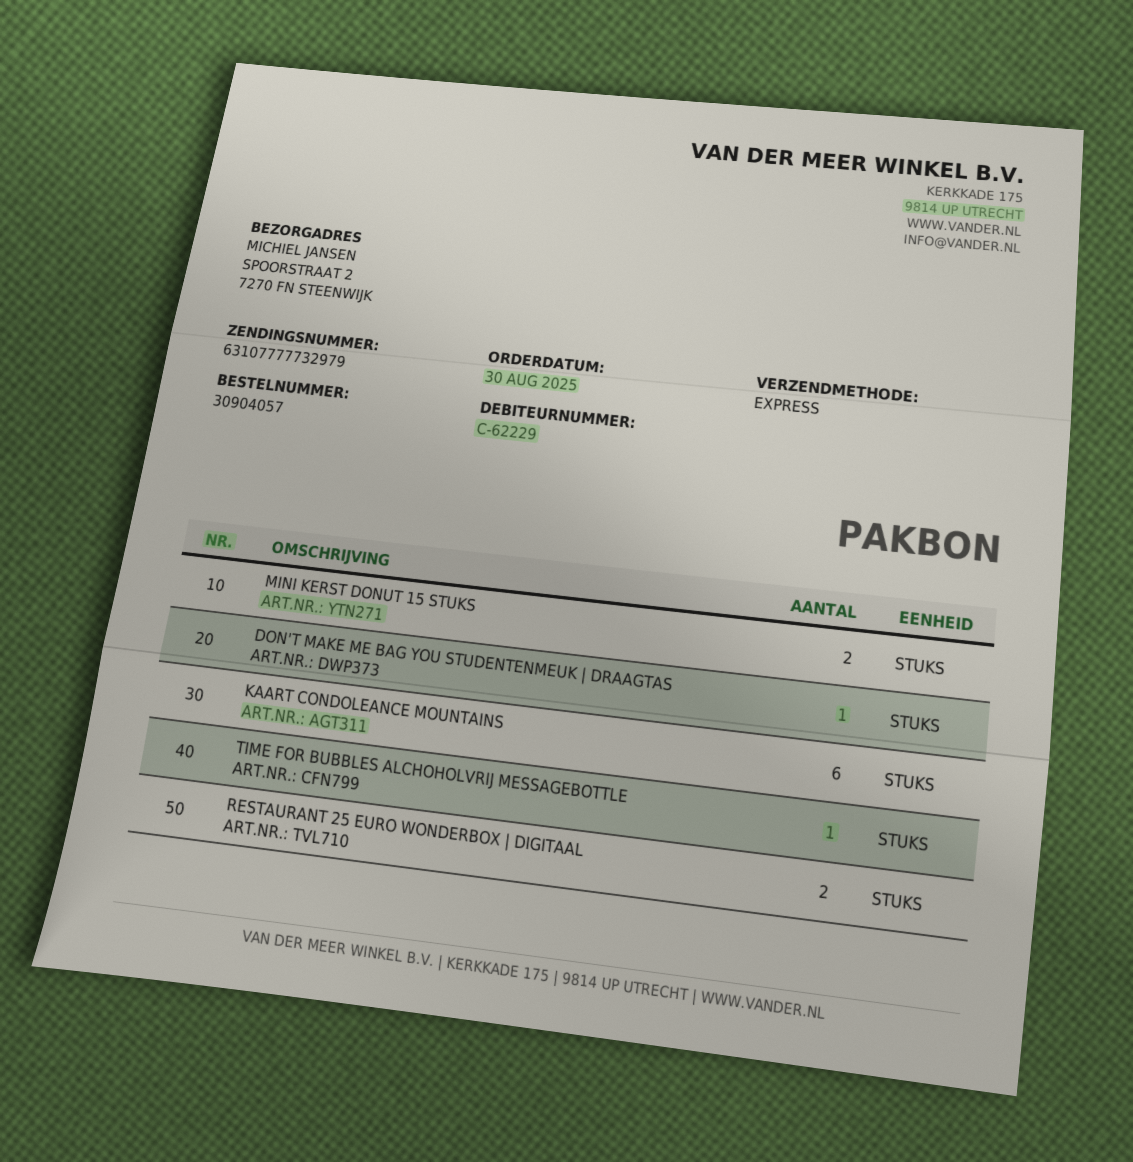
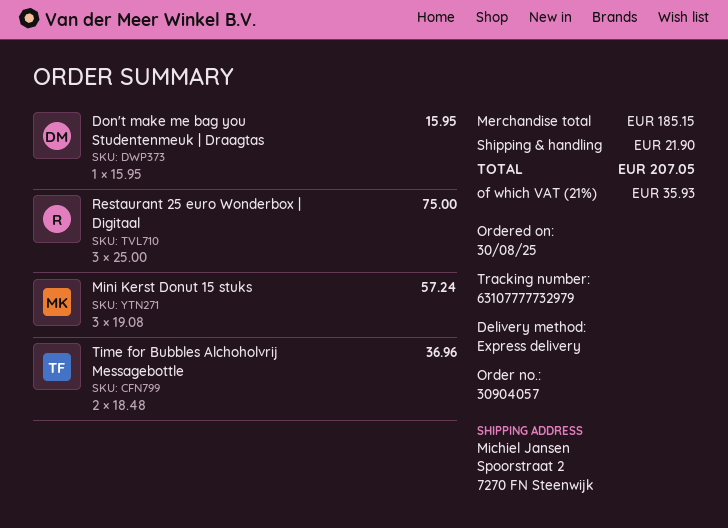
MINI KERST DONUT 15 STUKS: 2 -> 3
KAART CONDOLEANCE MOUNTAINS: 6 -> none
TIME FOR BUBBLES ALCHOHOLVRIJ MESSAGEBOTTLE: 1 -> 2
RESTAURANT 25 EURO WONDERBOX | DIGITAAL: 2 -> 3

